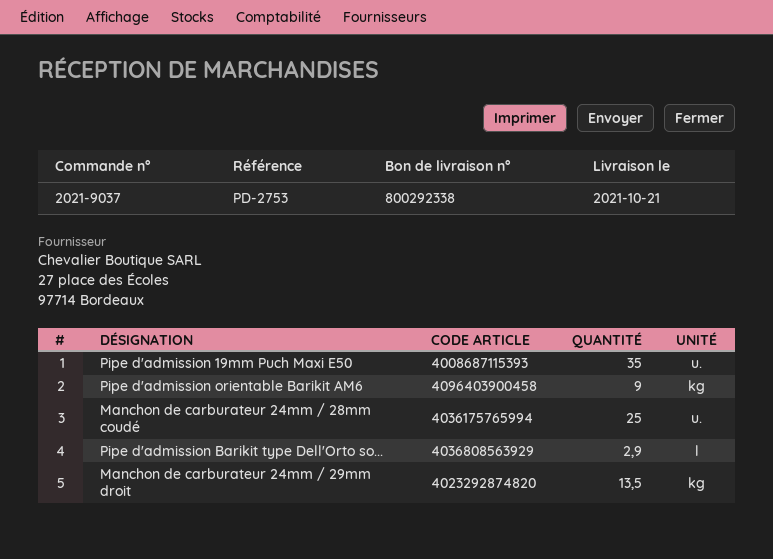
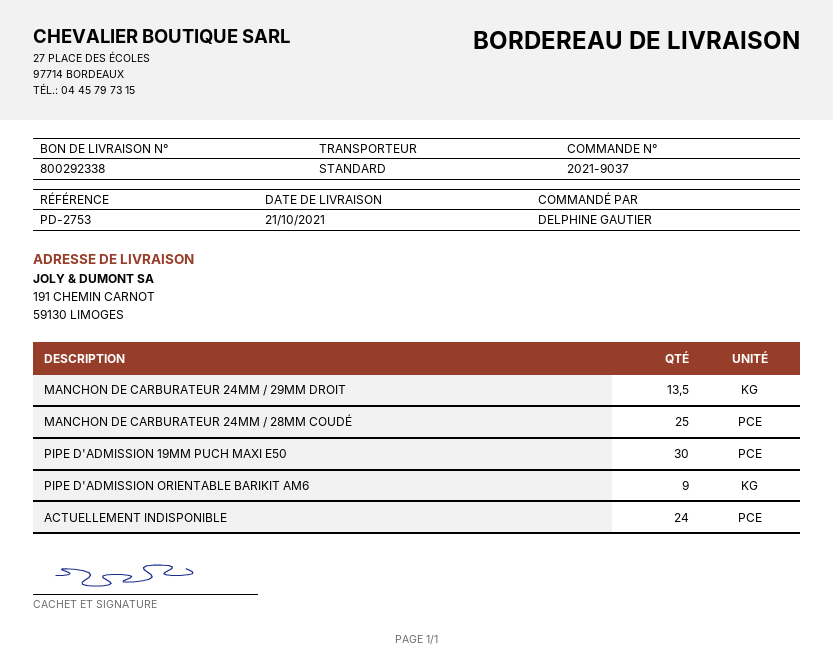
Pipe d'admission 19mm Puch Maxi E50: 35 -> 30
Pipe d'admission Barikit type Dell'Orto so...: 2.9 -> none
ACTUELLEMENT INDISPONIBLE: none -> 24

